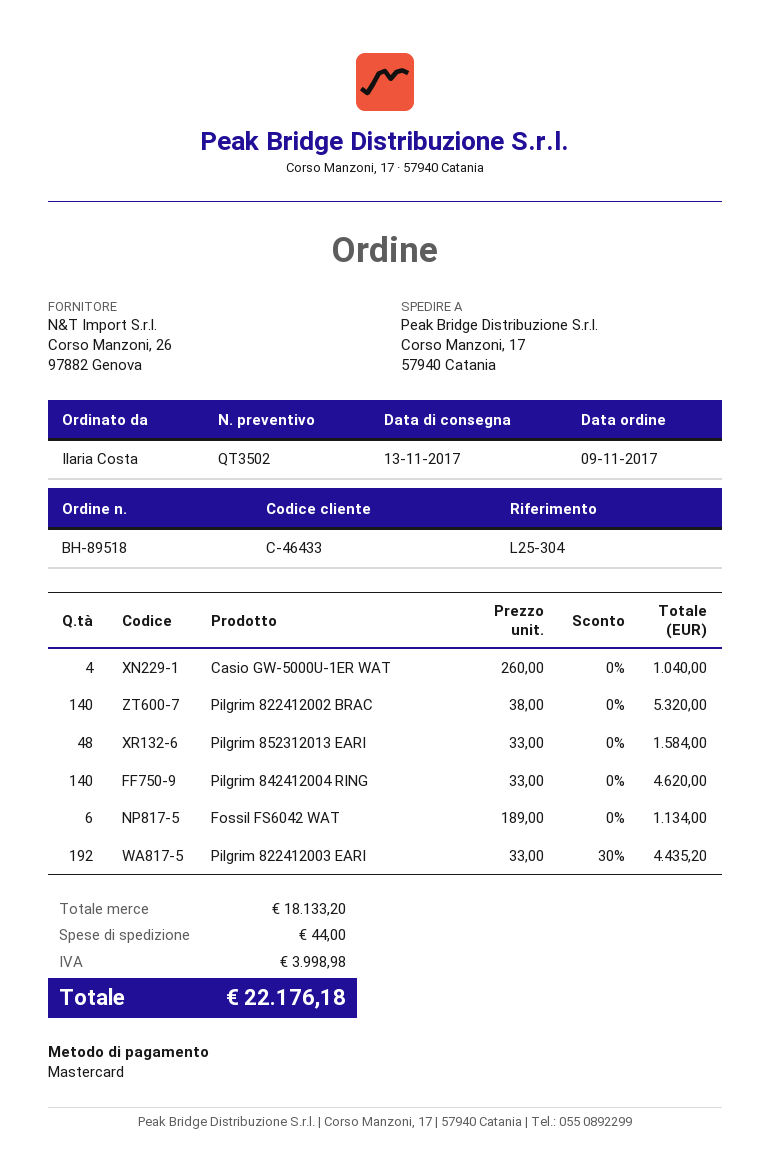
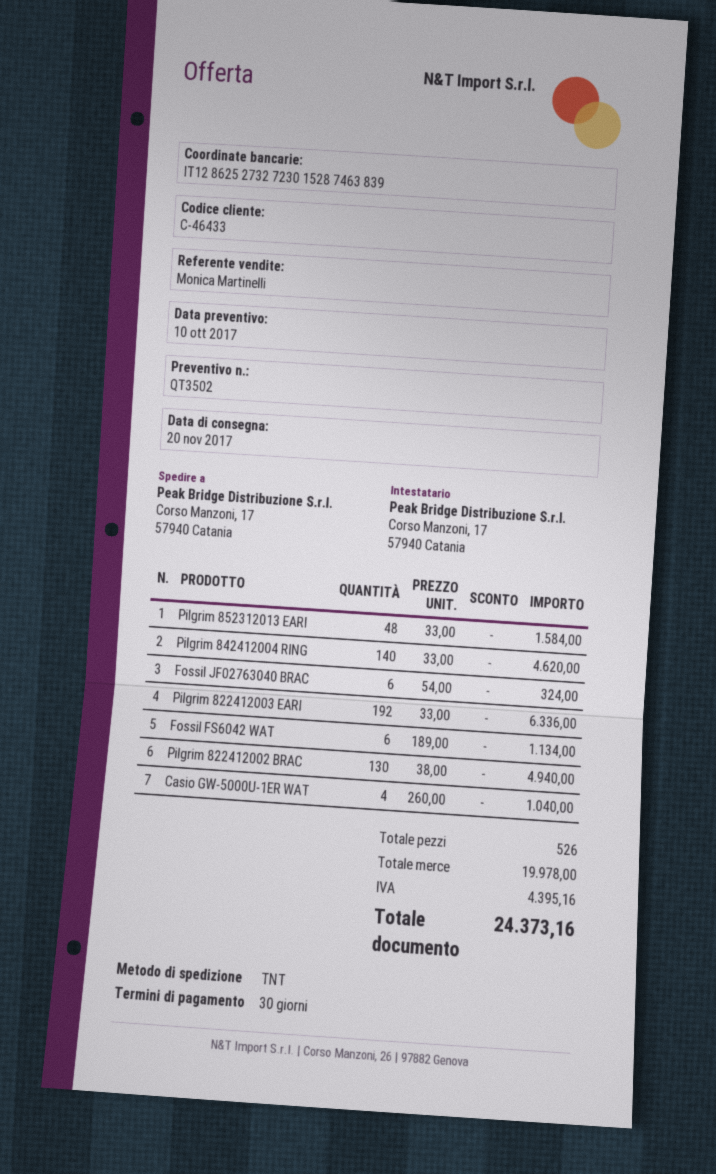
delivery date: 2017-11-13 -> 2017-11-20
Pilgrim 822412002 BRAC: 140 x 38.00 = 5320.00 -> 130 x 38.00 = 4940.00
Pilgrim 822412003 EARI: 192 x 33.00 - 30% = 4435.20 -> 192 x 33.00 = 6336.00
Fossil JF02763040 BRAC: none -> 6 x 54.00 = 324.00
subtotal: 18133.20 -> 19978.00
shipping: 44.00 -> none
tax: 3998.98 -> 4395.16
total: 22176.18 -> 24373.16

